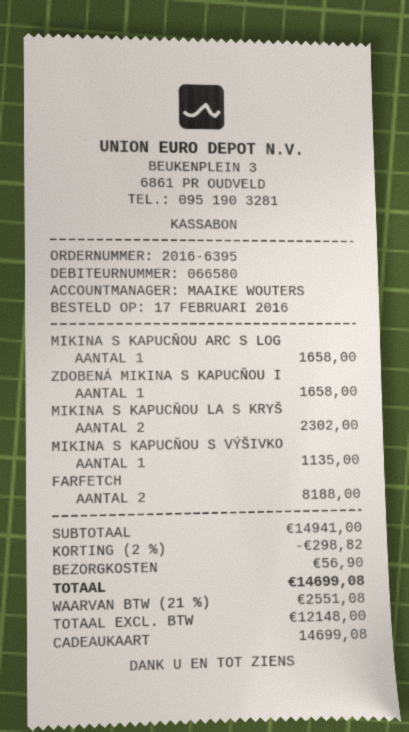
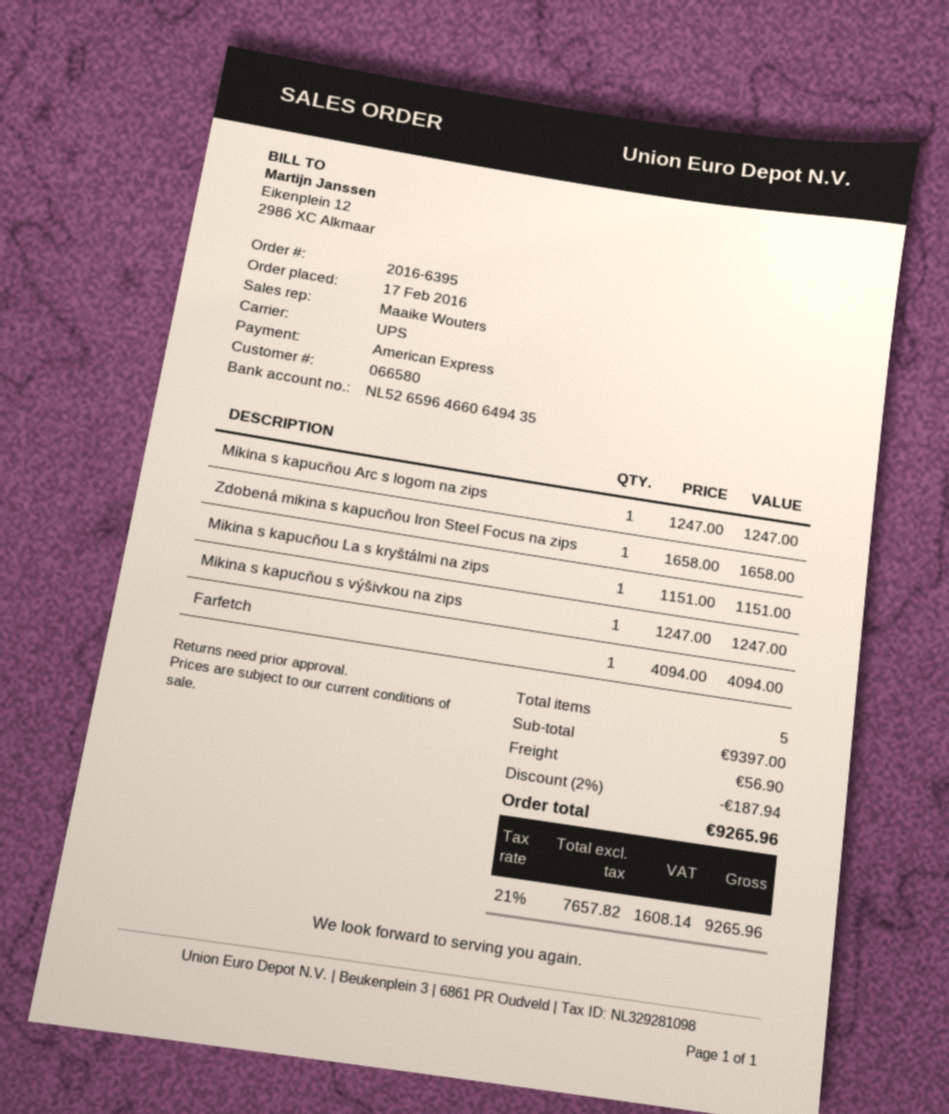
payment method: gift card -> American Express
MIKINA S KAPUCŇOU ARC S LOG: 1 for 1658.00 -> 1 for 1247.00
MIKINA S KAPUCŇOU LA S KRYŠ: 2 for 2302.00 -> 1 for 1151.00
MIKINA S KAPUCŇOU S VÝŠIVKO: 1 for 1135.00 -> 1 for 1247.00
FARFETCH: 2 for 8188.00 -> 1 for 4094.00
subtotal: 14941.00 -> 9397.00
discount: 2% = 298.82 -> 2% = 187.94
net: 12148.00 -> 7657.82
tax: 21% = 2551.08 -> 21% = 1608.14
total: 14699.08 -> 9265.96

